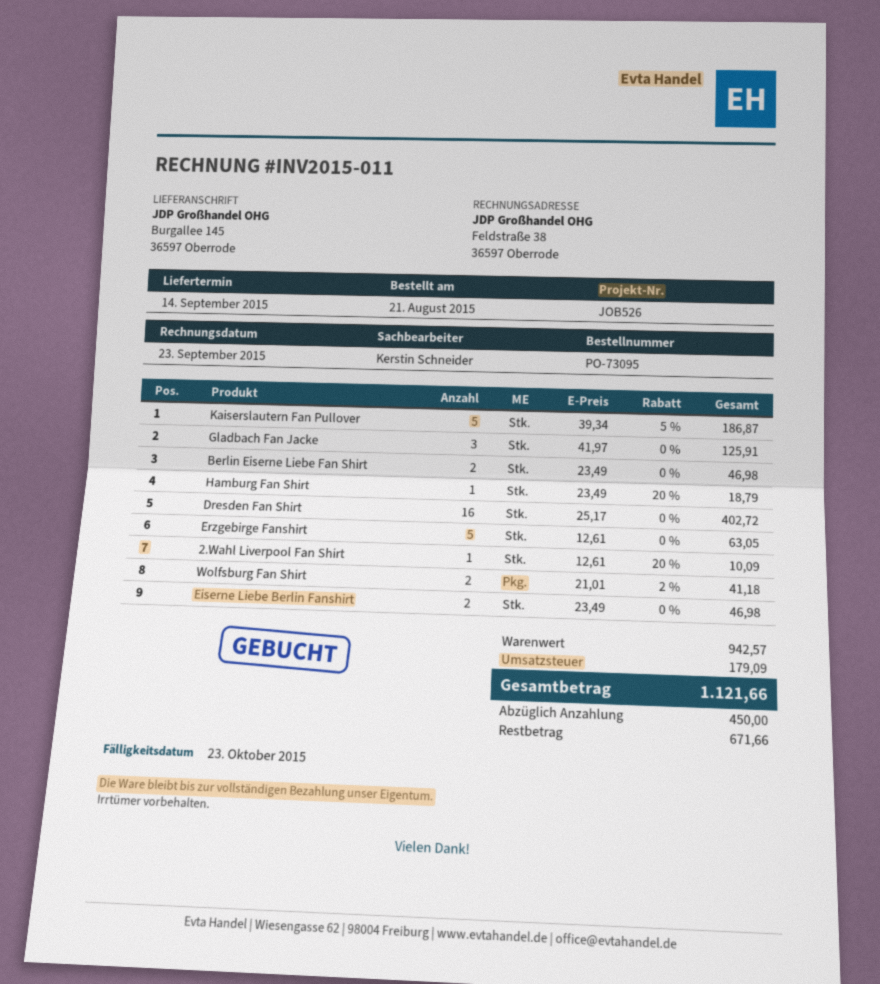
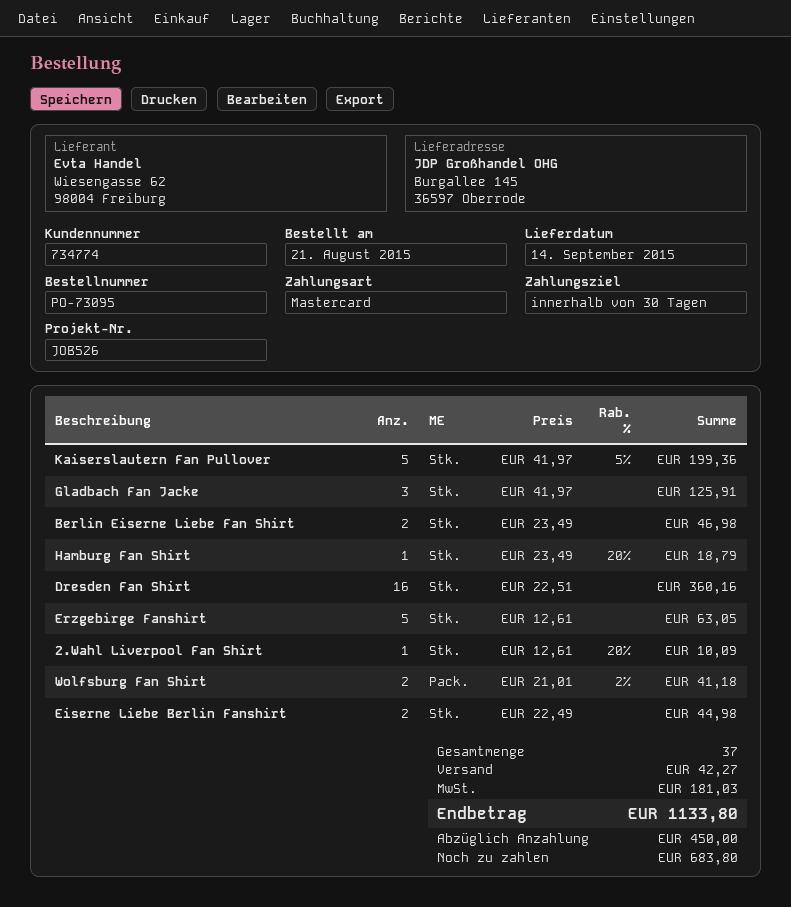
Kaiserslautern Fan Pullover: 5 x 39.34 - 5% = 186.87 -> 5 x 41.97 - 5% = 199.36
Dresden Fan Shirt: 16 x 25.17 = 402.72 -> 16 x 22.51 = 360.16
Eiserne Liebe Berlin Fanshirt: 2 x 23.49 = 46.98 -> 2 x 22.49 = 44.98
shipping: none -> 42.27
tax: 179.09 -> 181.03
total: 1121.66 -> 1133.80
balance: 671.66 -> 683.80

